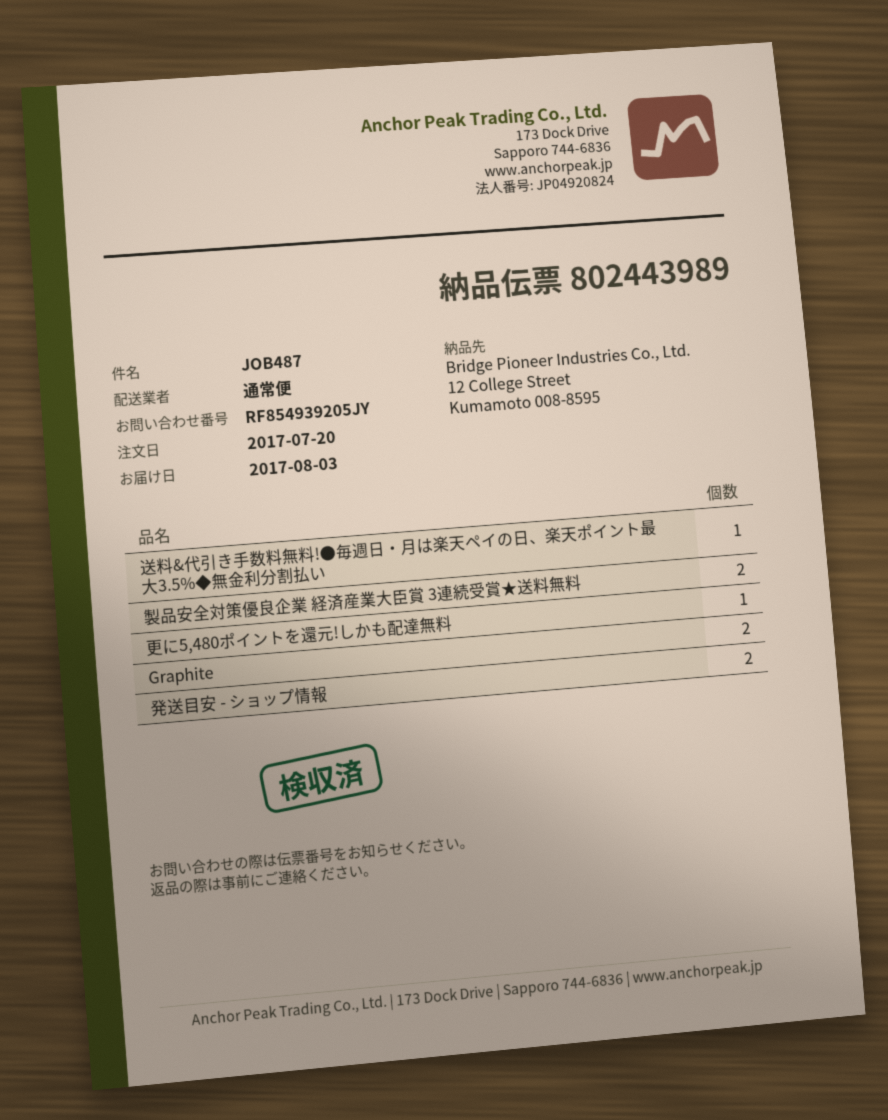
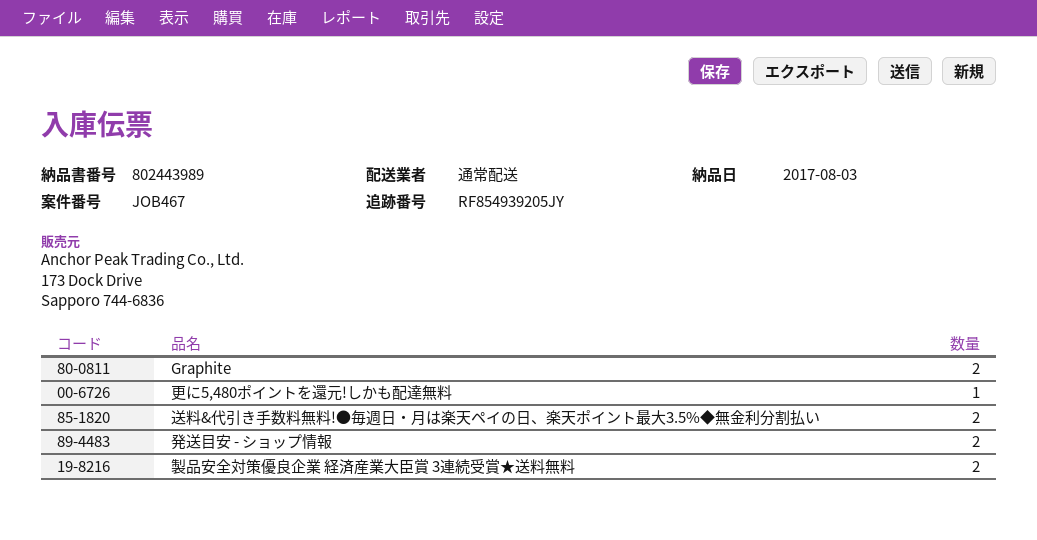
reference: JOB487 -> JOB467
送料&代引き手数料無料!●毎週日・月は楽天ペイの日、楽天ポイント最大3.5%◆無金利分割払い: 1 -> 2

